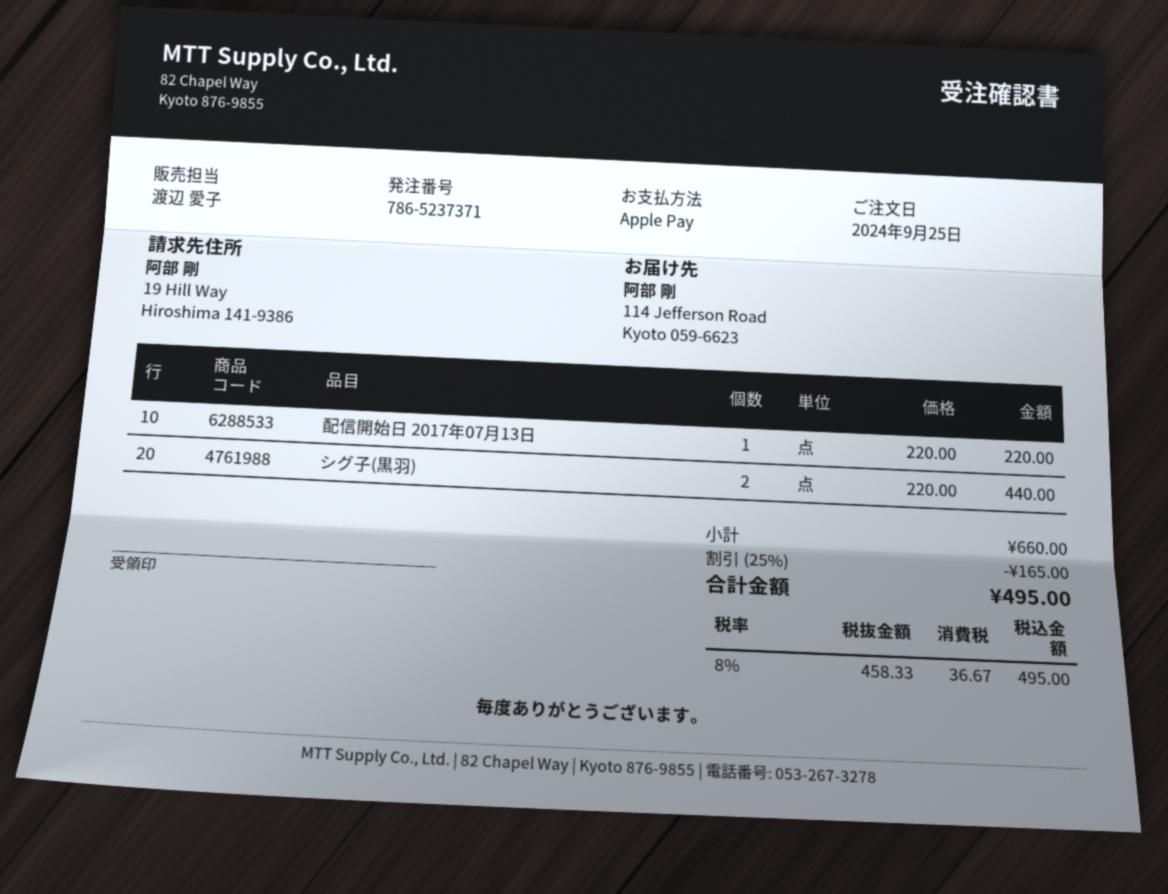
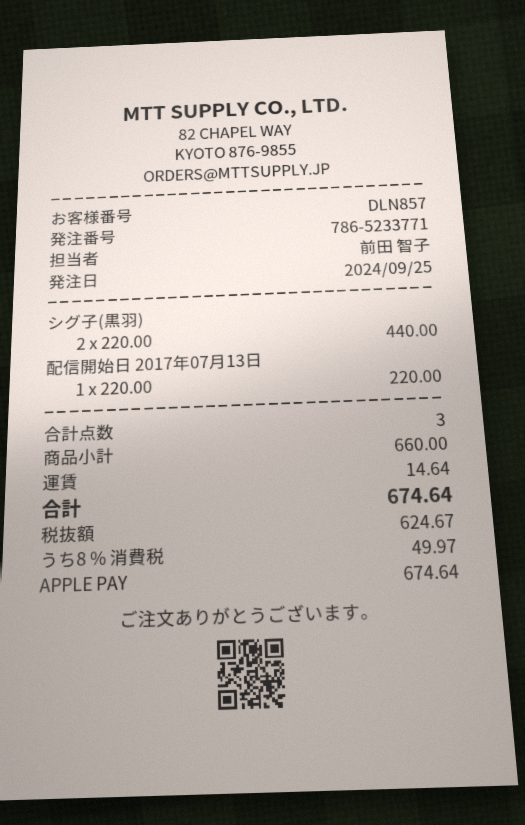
order number: 786-5237371 -> 786-5233771
sales rep: 渡辺 愛子 -> 前田 智子
discount: 25% = 165.00 -> none
shipping: none -> 14.64
net: 458.33 -> 624.67
tax: 8% = 36.67 -> 8% = 49.97
total: 495.00 -> 674.64

